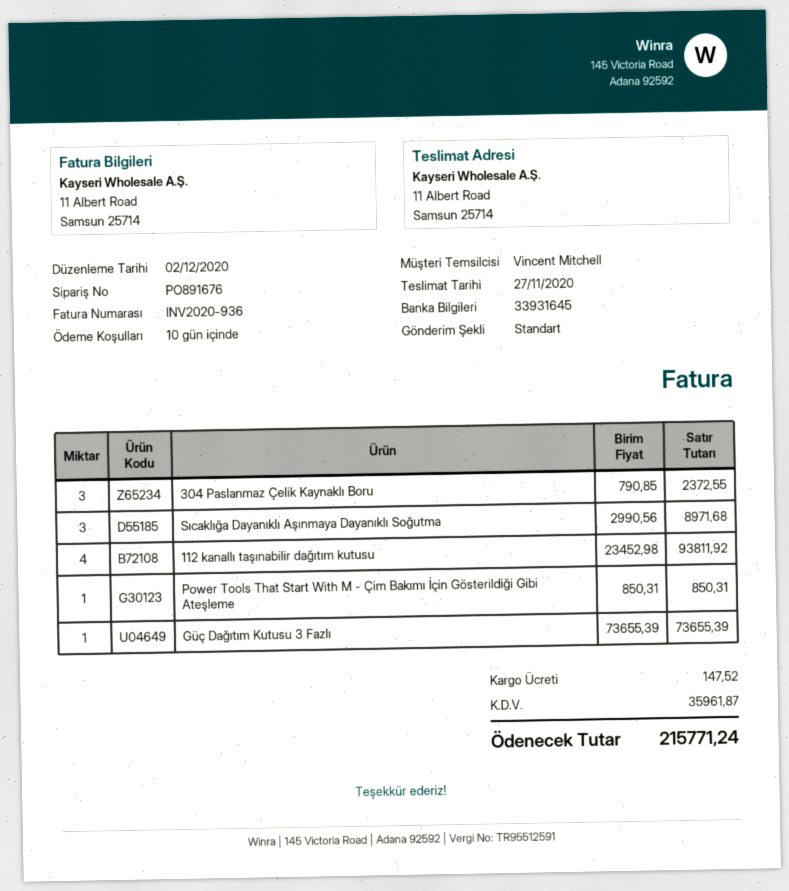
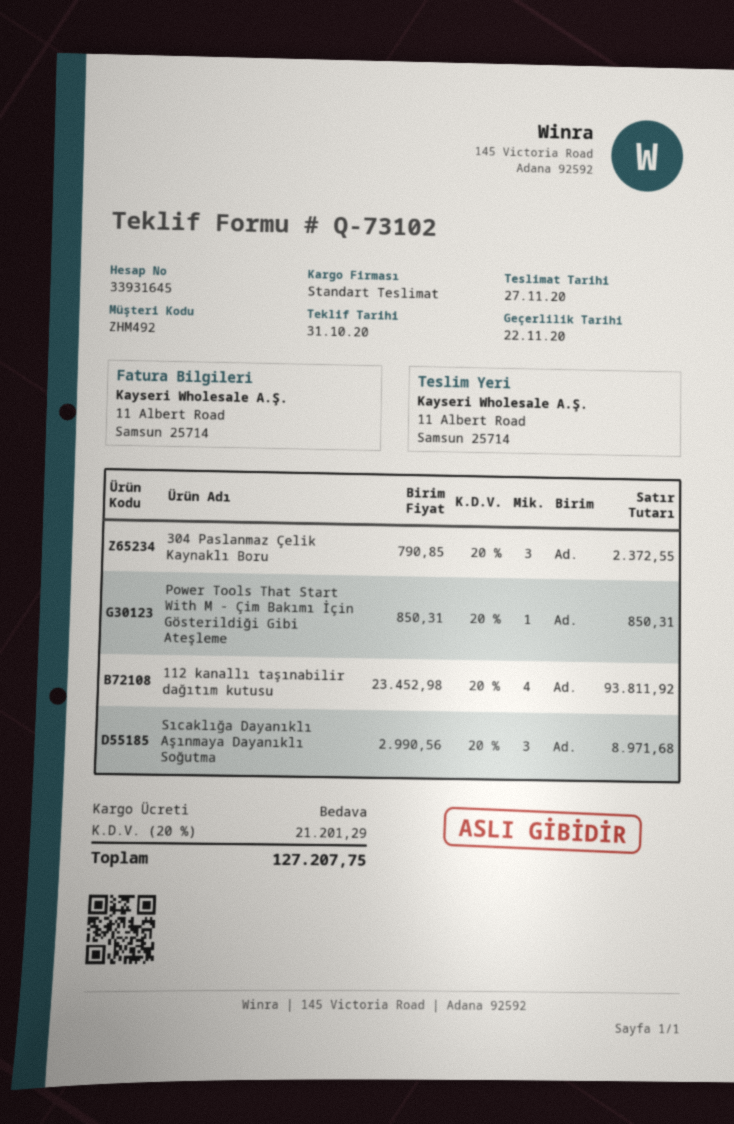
Güç Dağıtım Kutusu 3 Fazlı: 1 x 73655.39 = 73655.39 -> none
shipping: 147.52 -> 0.00
tax: 35961.87 -> 21201.29
total: 215771.24 -> 127207.75

